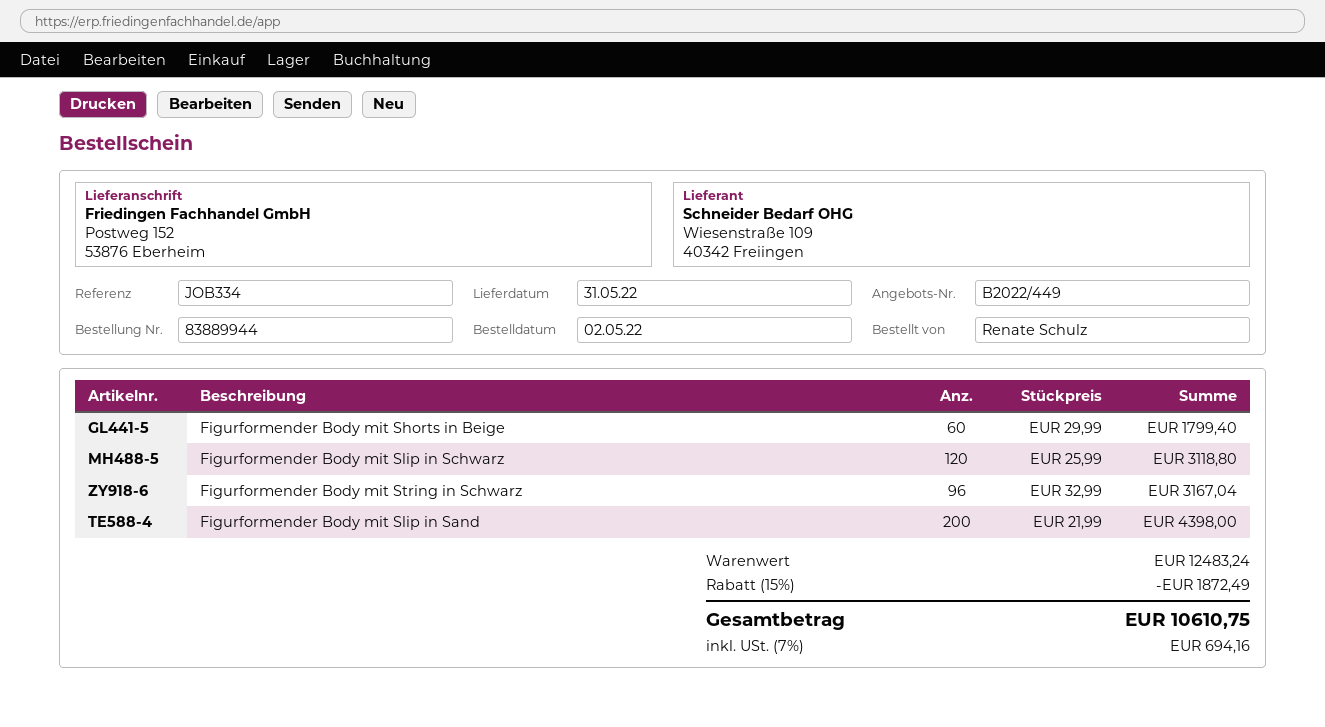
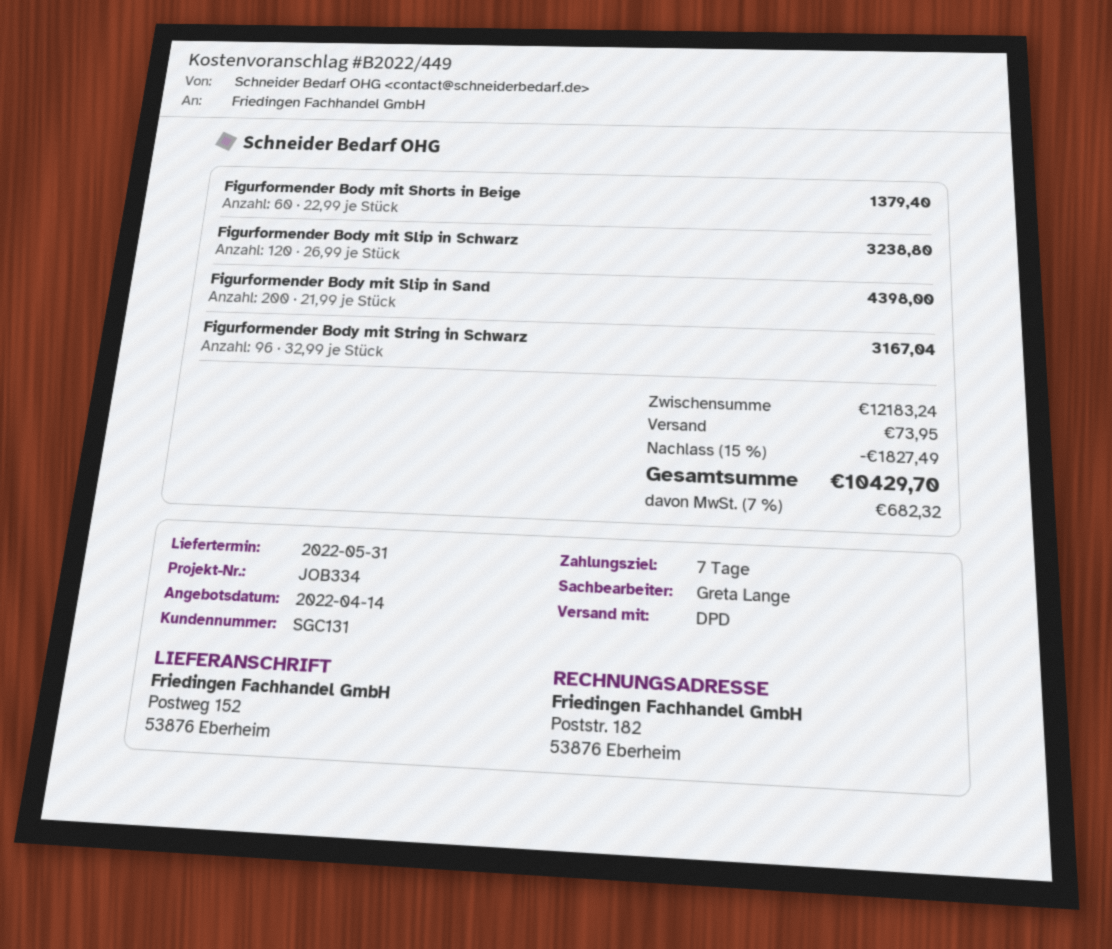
Figurformender Body mit Shorts in Beige: 60 x 29.99 = 1799.40 -> 60 x 22.99 = 1379.40
Figurformender Body mit Slip in Schwarz: 120 x 25.99 = 3118.80 -> 120 x 26.99 = 3238.80
subtotal: 12483.24 -> 12183.24
discount: 15% = 1872.49 -> 15% = 1827.49
shipping: none -> 73.95
tax: 7% = 694.16 -> 7% = 682.32
total: 10610.75 -> 10429.70

